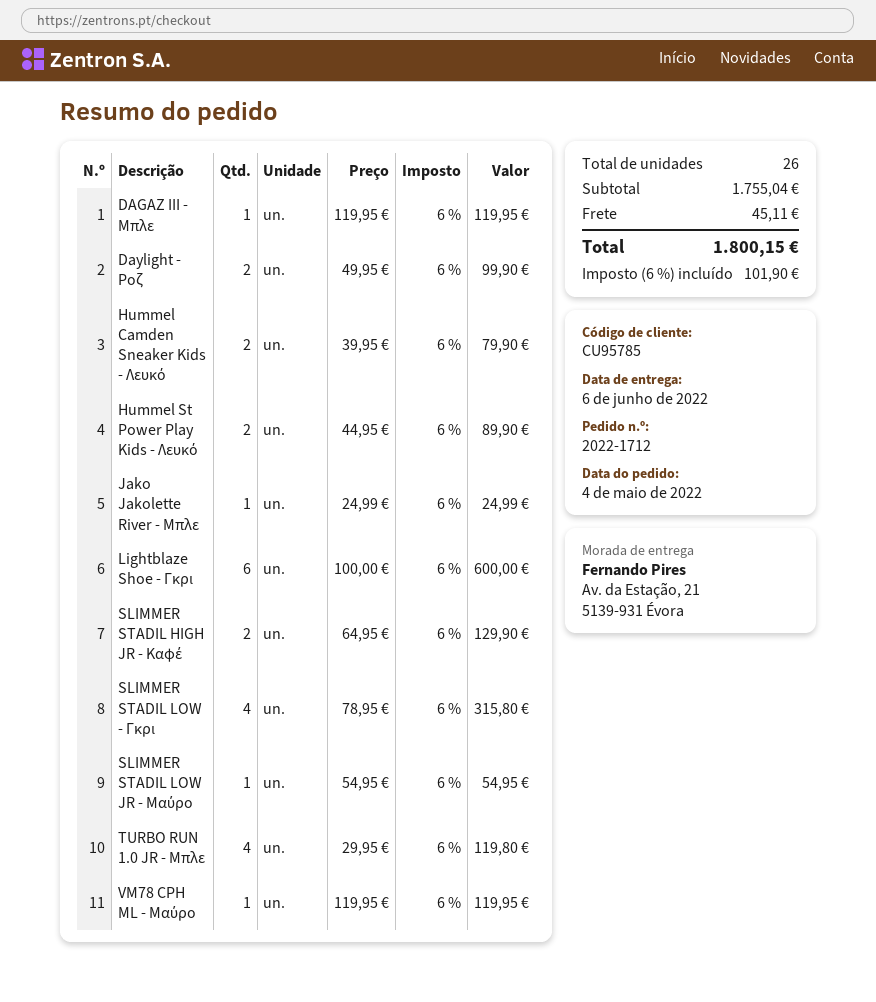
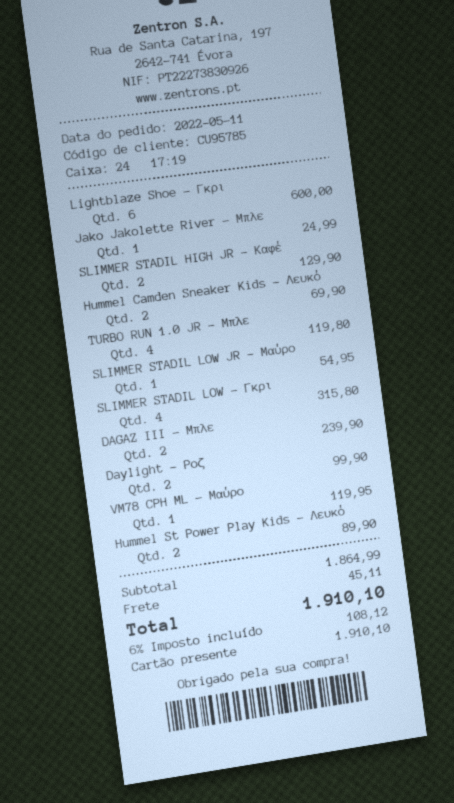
order date: 2022-05-04 -> 2022-05-11
DAGAZ III - Μπλε: 1 for 119.95 -> 2 for 239.90
Hummel Camden Sneaker Kids - Λευκό: 2 for 79.90 -> 2 for 69.90
subtotal: 1755.04 -> 1864.99
tax: 6% = 101.90 -> 6% = 108.12
total: 1800.15 -> 1910.10

